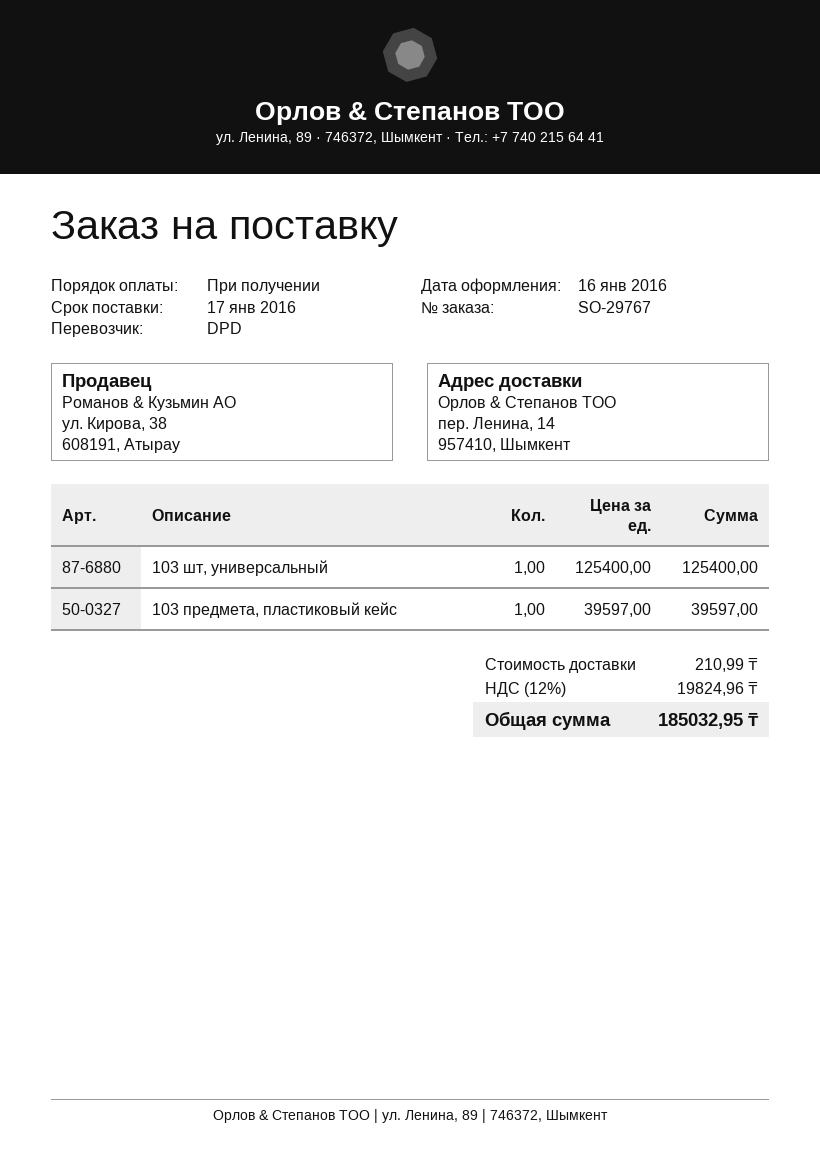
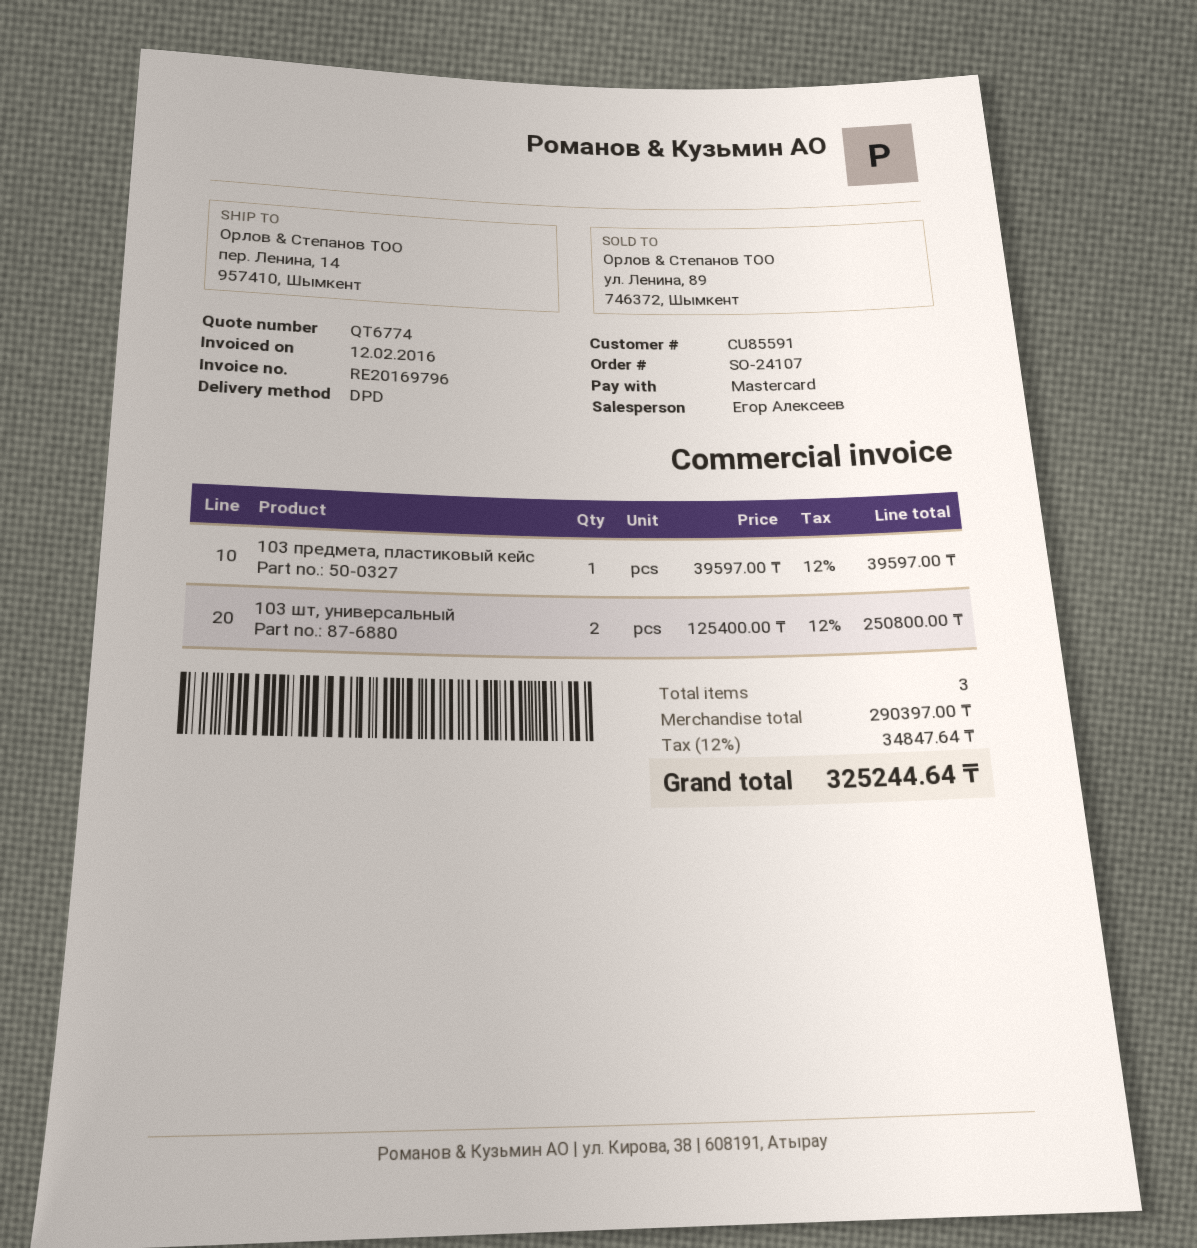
order number: SO-29767 -> SO-24107
103 шт, универсальный: 1 x 125400.00 = 125400.00 -> 2 x 125400.00 = 250800.00
shipping: 210.99 -> none
tax: 12% = 19824.96 -> 12% = 34847.64
total: 185032.95 -> 325244.64

